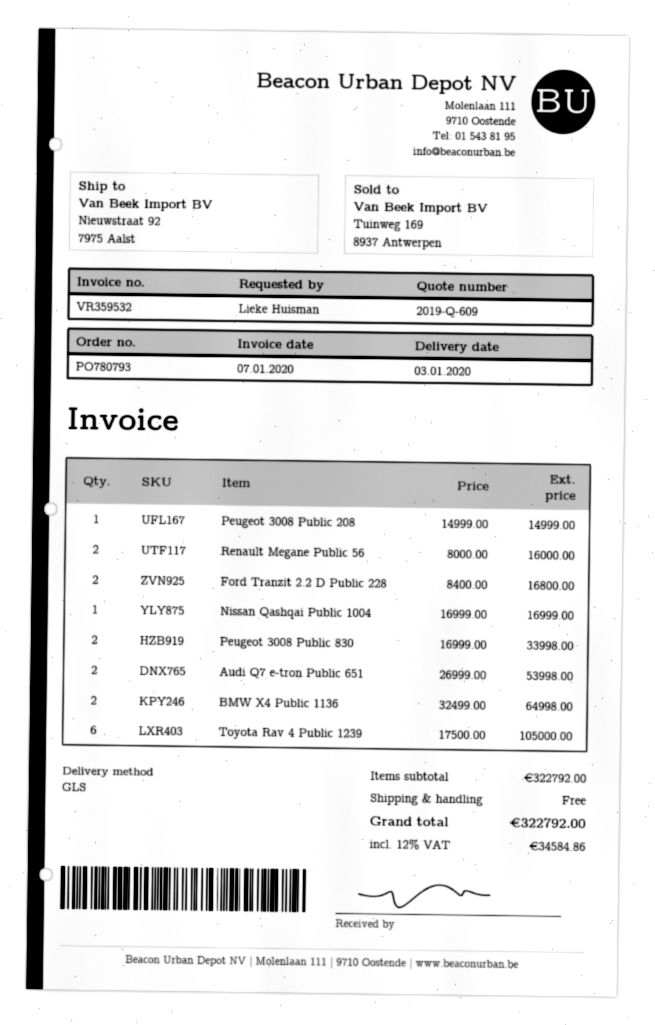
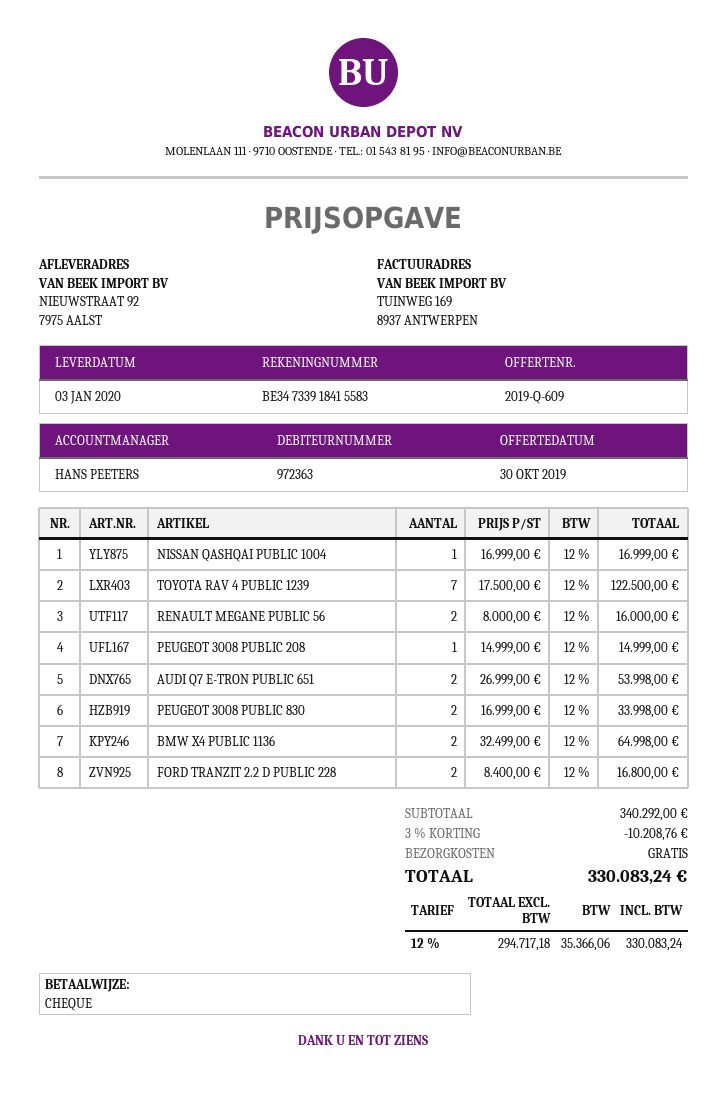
Toyota Rav 4 Public 1239: 6 x 17500.00 = 105000.00 -> 7 x 17500.00 = 122500.00
subtotal: 322792.00 -> 340292.00
discount: none -> 3% = 10208.76
tax: 12% = 34584.86 -> 12% = 35366.06
total: 322792.00 -> 330083.24

